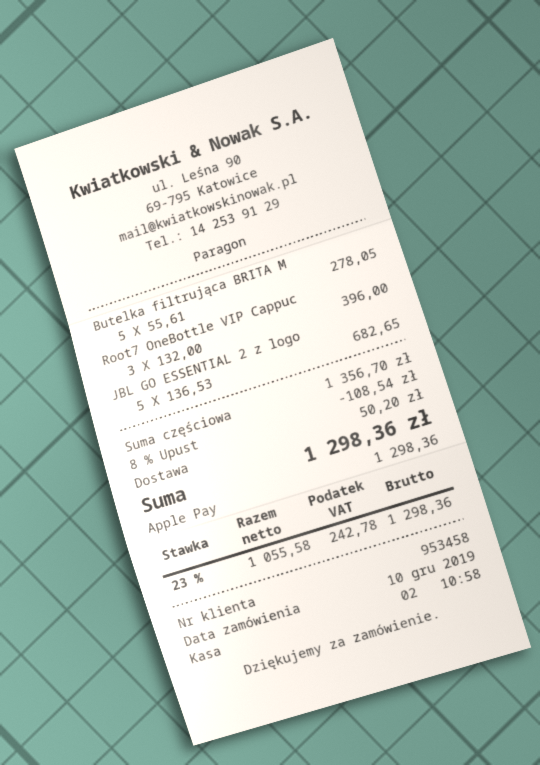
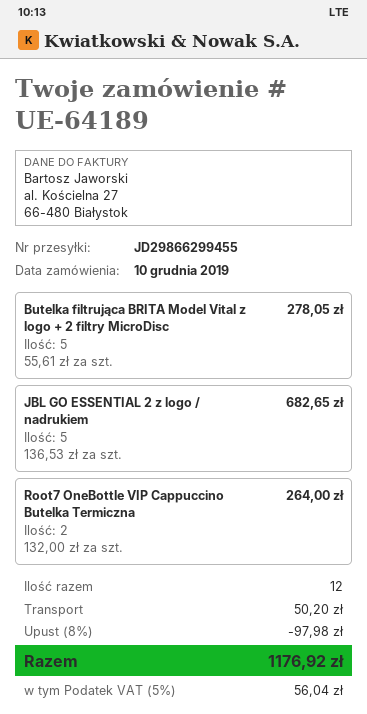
Root7 OneBottle VIP Cappuc: 3 x 132.00 = 396.00 -> 2 x 132.00 = 264.00
discount: 8% = 108.54 -> 8% = 97.98
tax: 23% = 242.78 -> 5% = 56.04
total: 1298.36 -> 1176.92

